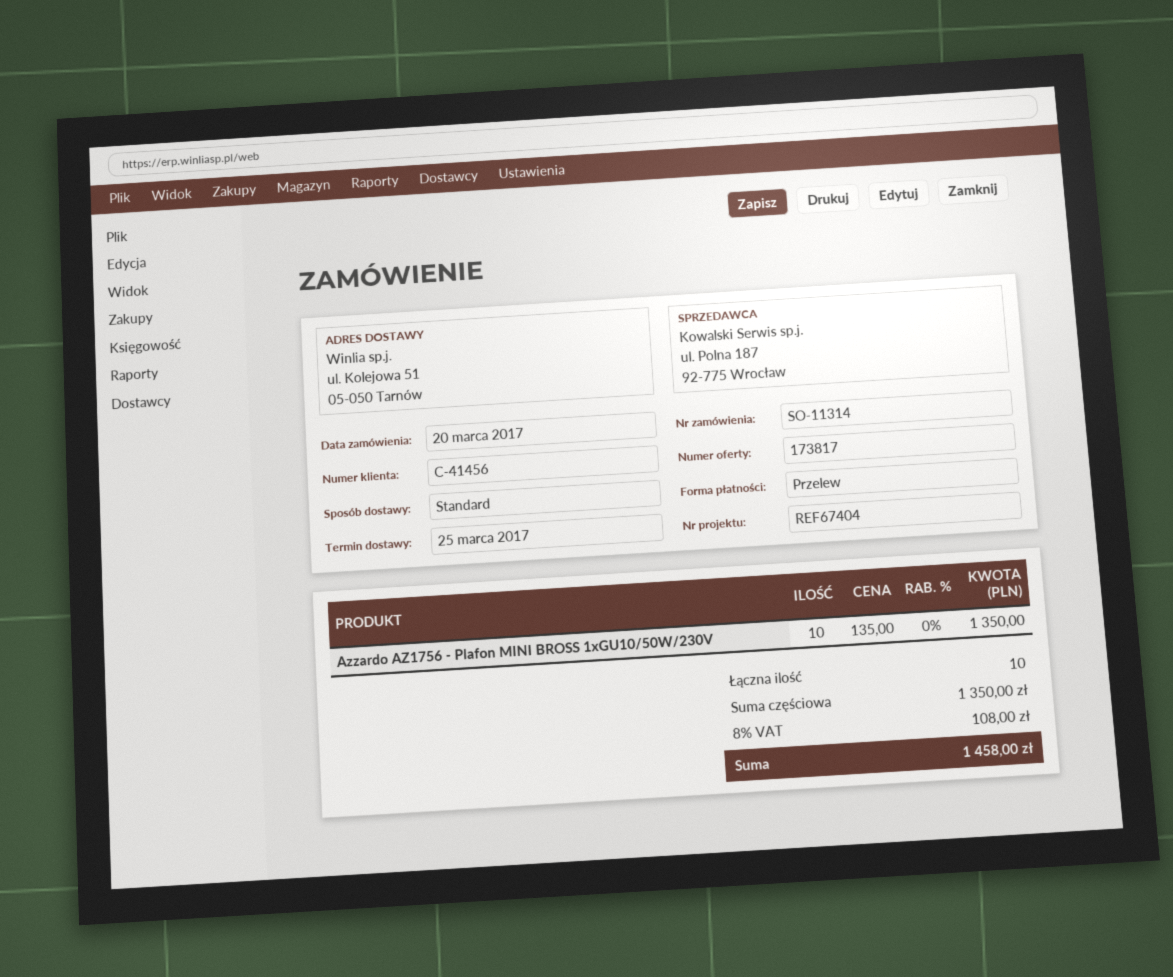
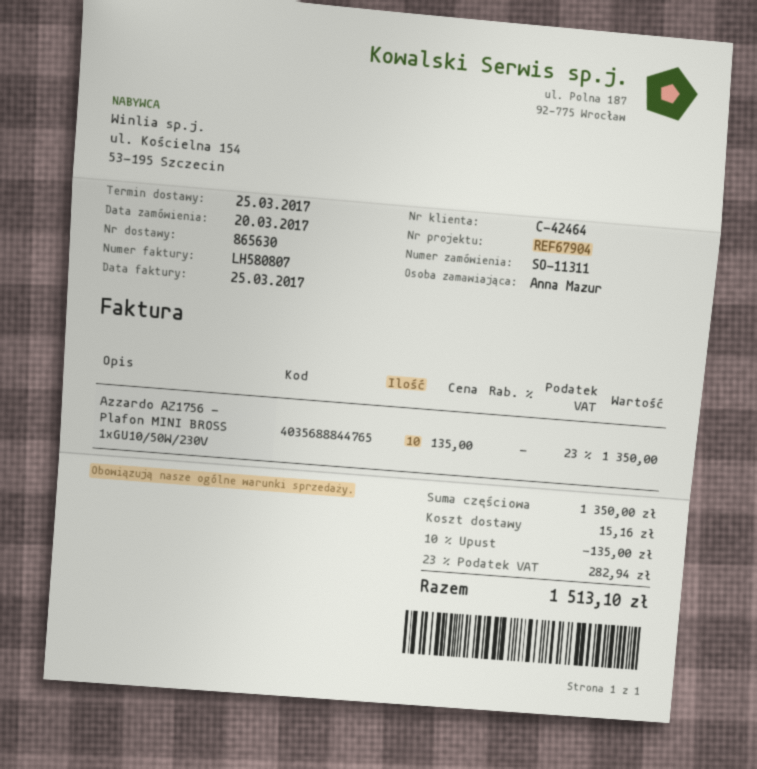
order number: SO-11314 -> SO-11311
customer number: C-41456 -> C-42464
reference: REF67404 -> REF67904
discount: none -> 10% = 135.00
shipping: none -> 15.16
tax: 8% = 108.00 -> 23% = 282.94
total: 1458.00 -> 1513.10

